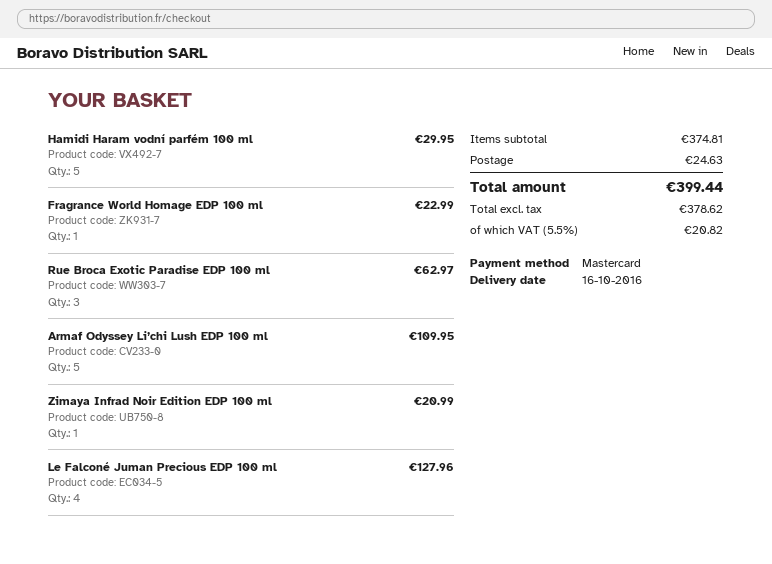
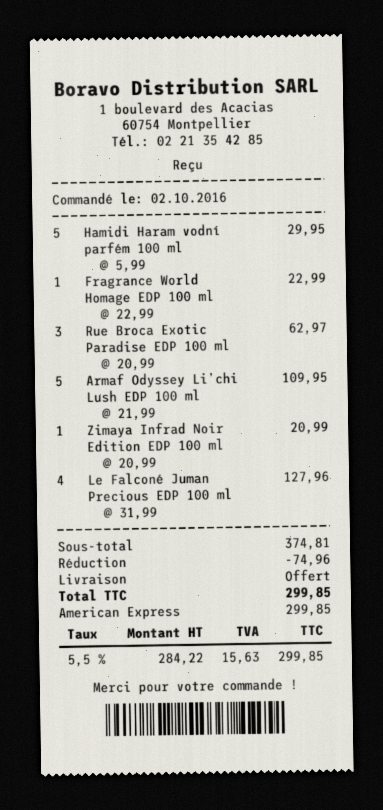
payment method: Mastercard -> American Express
discount: none -> 74.96
shipping: 24.63 -> 0.00
net: 378.62 -> 284.22
tax: 5.5% = 20.82 -> 5.5% = 15.63
total: 399.44 -> 299.85

